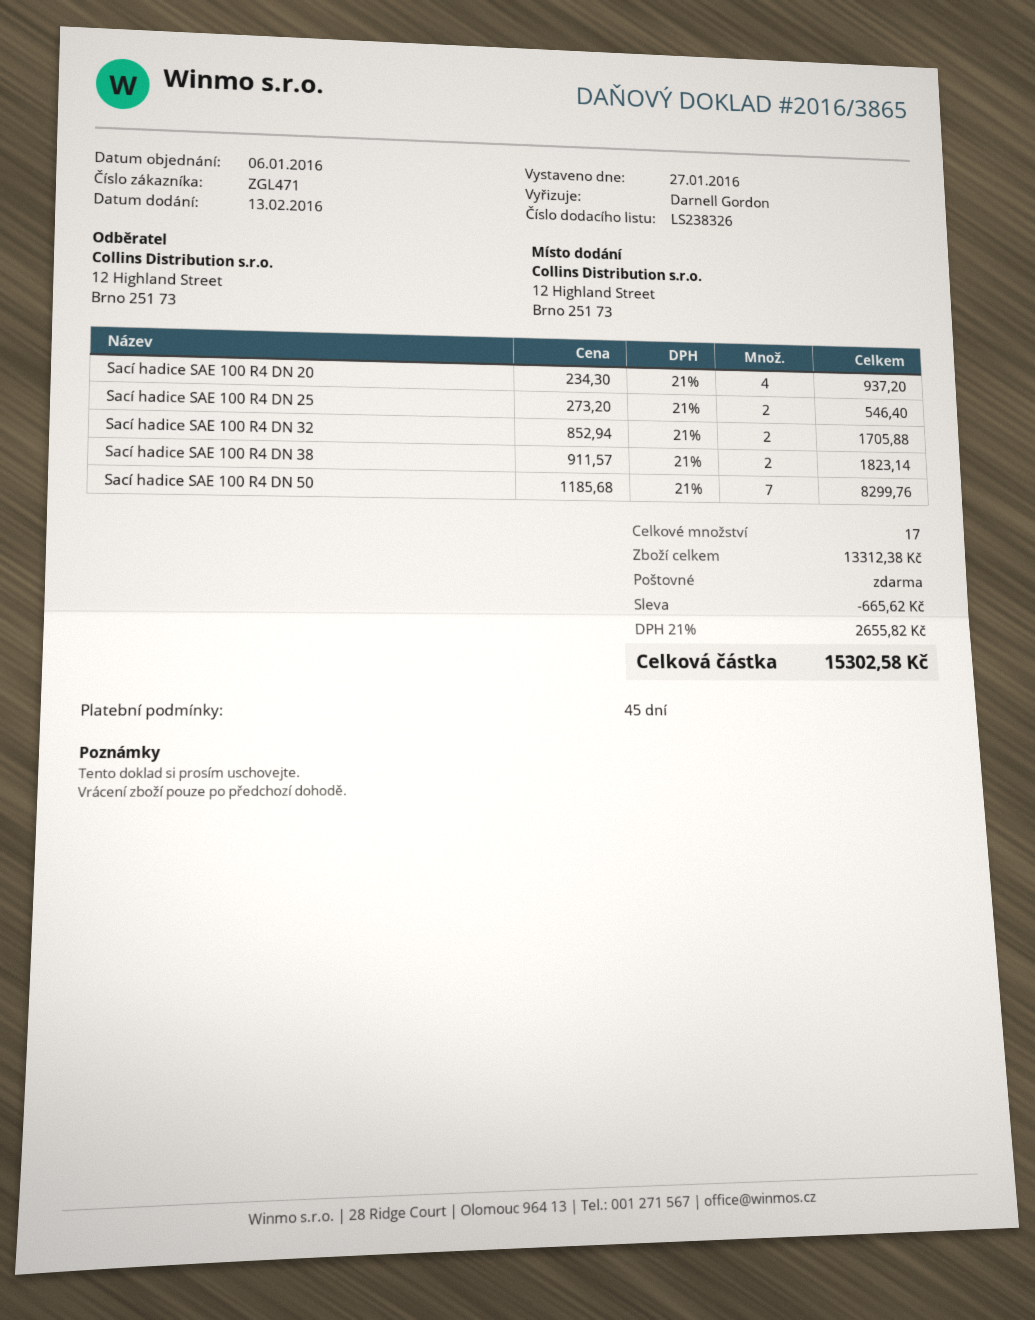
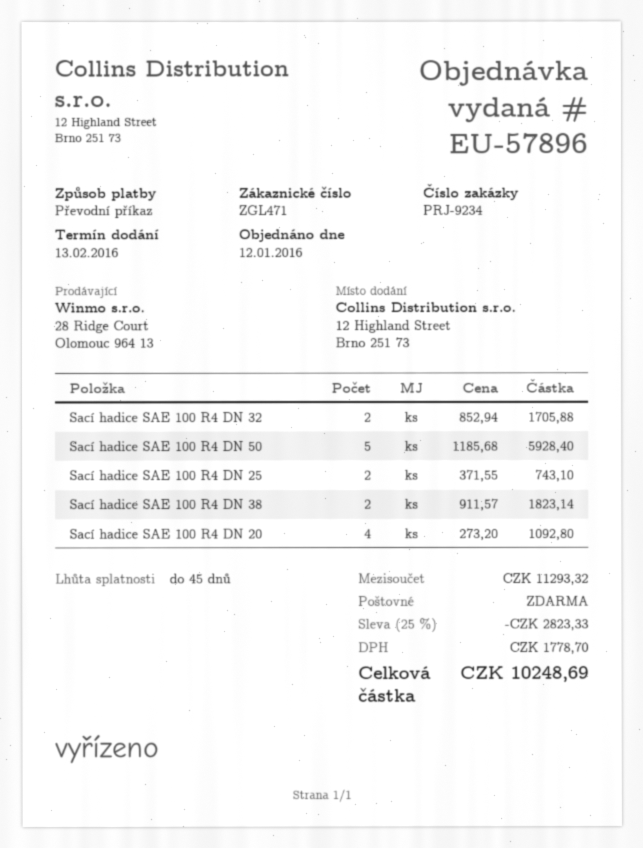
order date: 2016-01-06 -> 2016-01-12
Sací hadice SAE 100 R4 DN 20: 4 x 234.30 = 937.20 -> 4 x 273.20 = 1092.80
Sací hadice SAE 100 R4 DN 25: 2 x 273.20 = 546.40 -> 2 x 371.55 = 743.10
Sací hadice SAE 100 R4 DN 50: 7 x 1185.68 = 8299.76 -> 5 x 1185.68 = 5928.40
subtotal: 13312.38 -> 11293.32
discount: 665.62 -> 2823.33
tax: 2655.82 -> 1778.70
total: 15302.58 -> 10248.69

